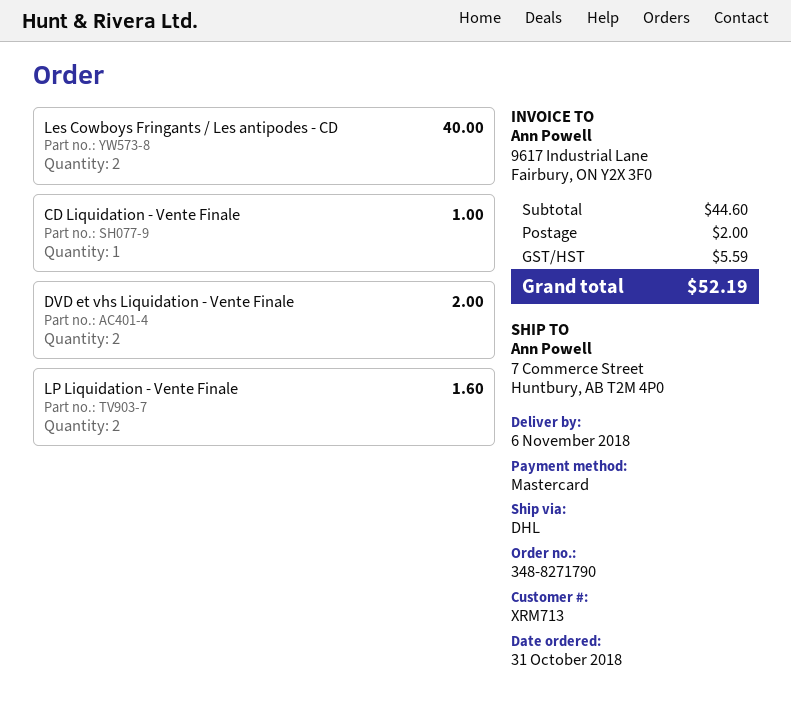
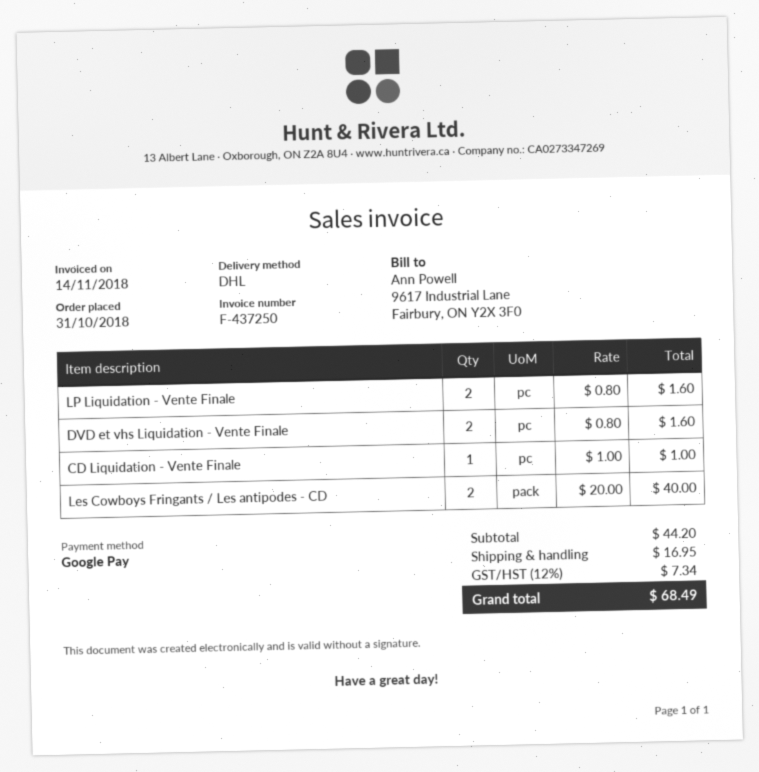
payment method: Mastercard -> Google Pay
DVD et vhs Liquidation - Vente Finale: 2 for 2.00 -> 2 for 1.60
subtotal: 44.60 -> 44.20
shipping: 2.00 -> 16.95
tax: 5.59 -> 7.34
total: 52.19 -> 68.49

